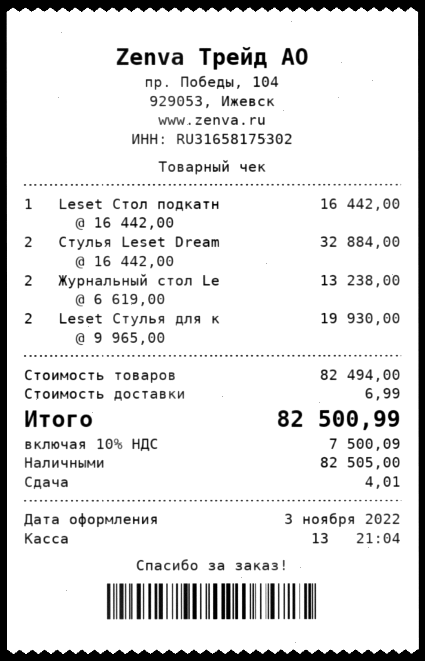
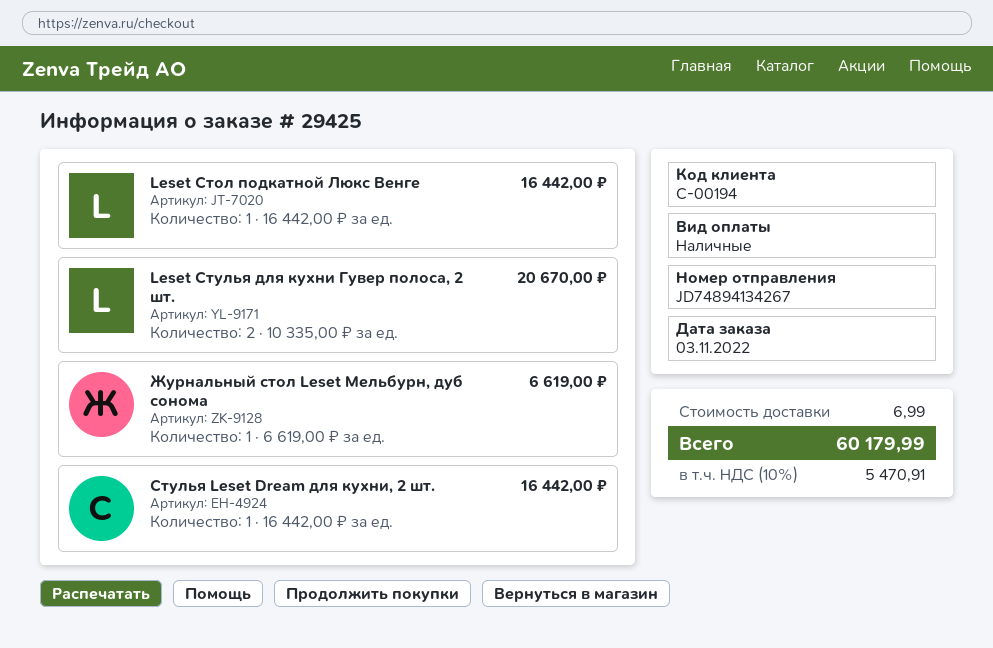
Стулья Leset Dream: 2 x 16442.00 = 32884.00 -> 1 x 16442.00 = 16442.00
Журнальный стол Le: 2 x 6619.00 = 13238.00 -> 1 x 6619.00 = 6619.00
Leset Стулья для к: 2 x 9965.00 = 19930.00 -> 2 x 10335.00 = 20670.00
tax: 10% = 7500.09 -> 10% = 5470.91
total: 82500.99 -> 60179.99

